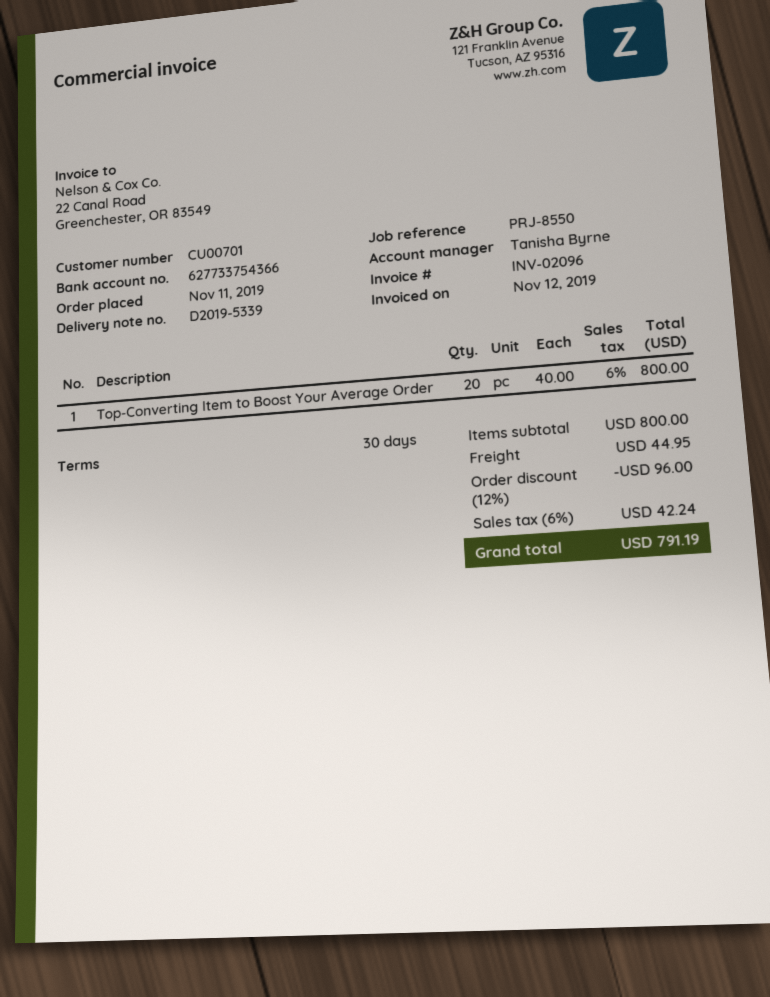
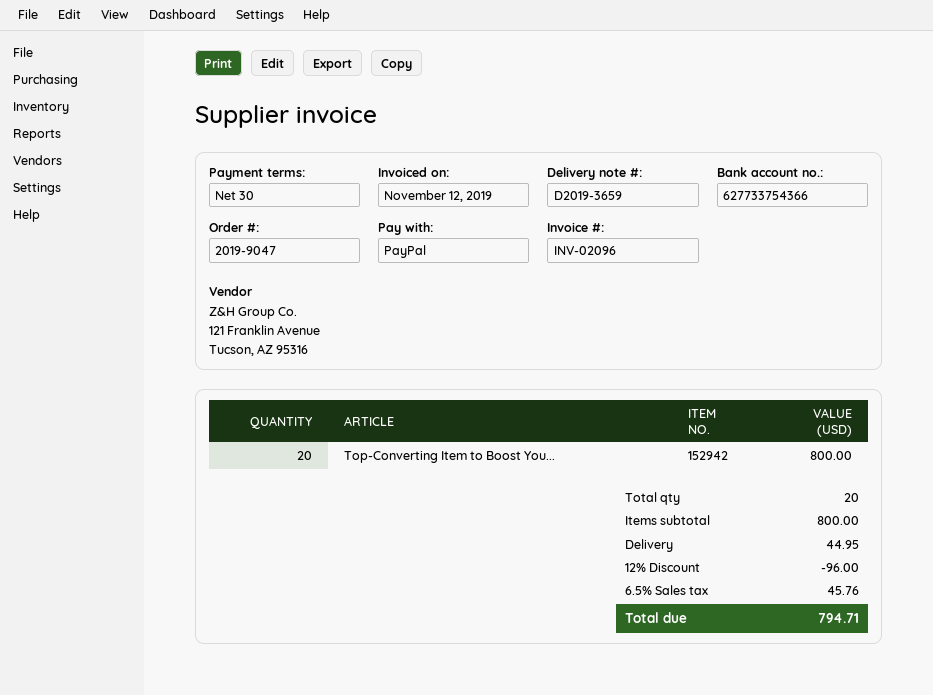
delivery note number: D2019-5339 -> D2019-3659
tax: 6% = 42.24 -> 6.5% = 45.76
total: 791.19 -> 794.71

